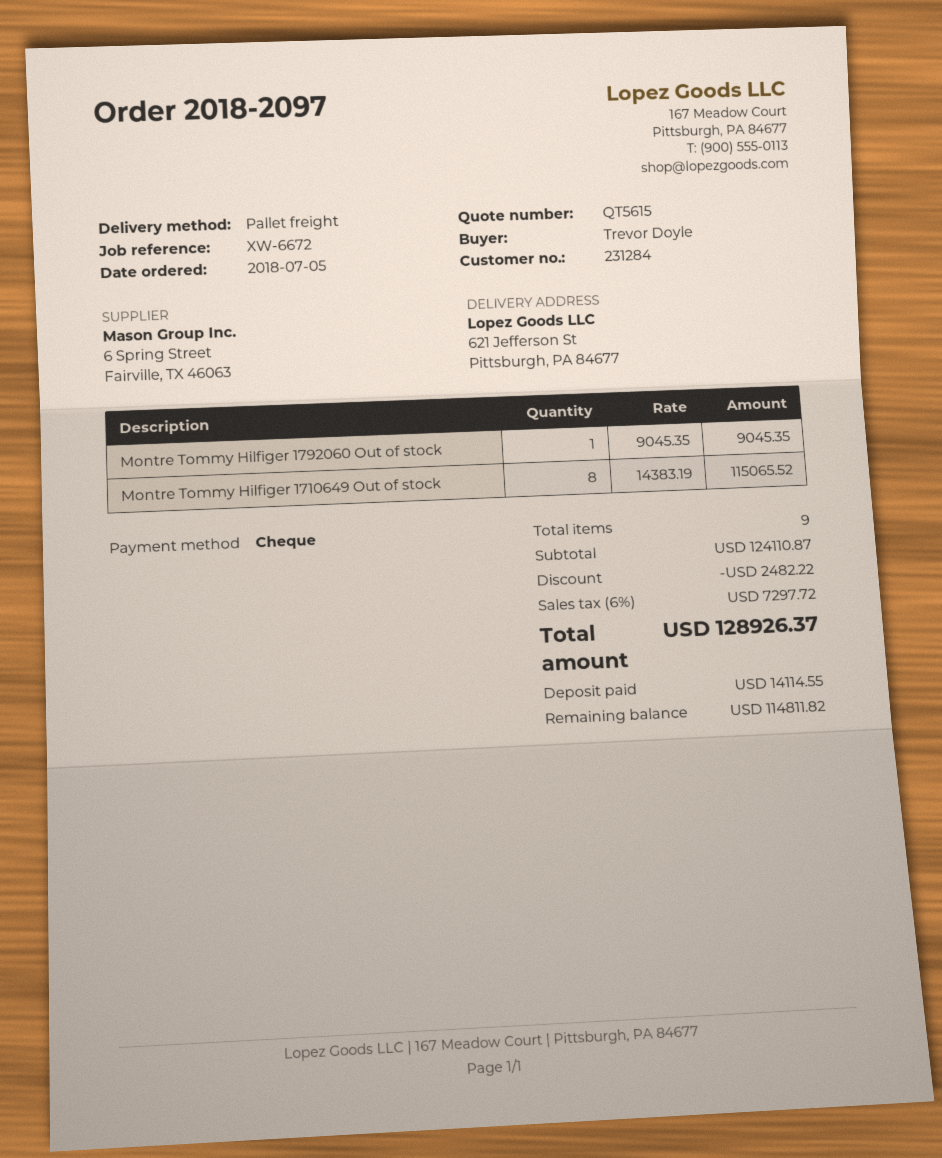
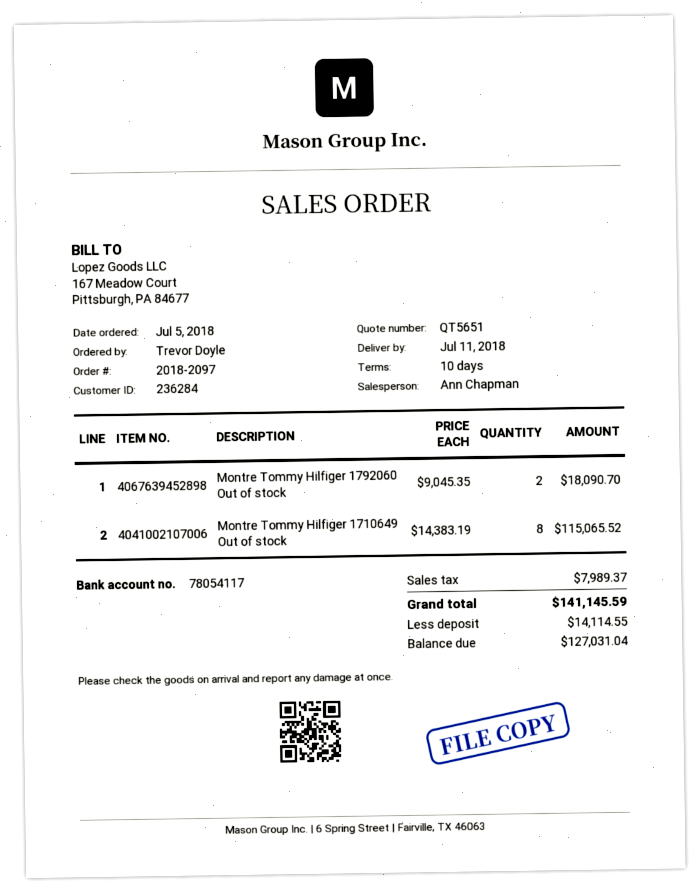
quote number: QT5615 -> QT5651
customer number: 231284 -> 236284
Montre Tommy Hilfiger 1792060 Out of stock: 1 x 9045.35 = 9045.35 -> 2 x 9045.35 = 18090.70
discount: 2482.22 -> none
tax: 7297.72 -> 7989.37
total: 128926.37 -> 141145.59
balance: 114811.82 -> 127031.04

